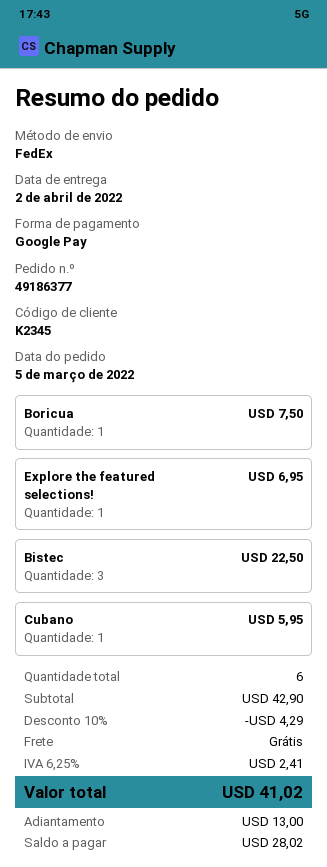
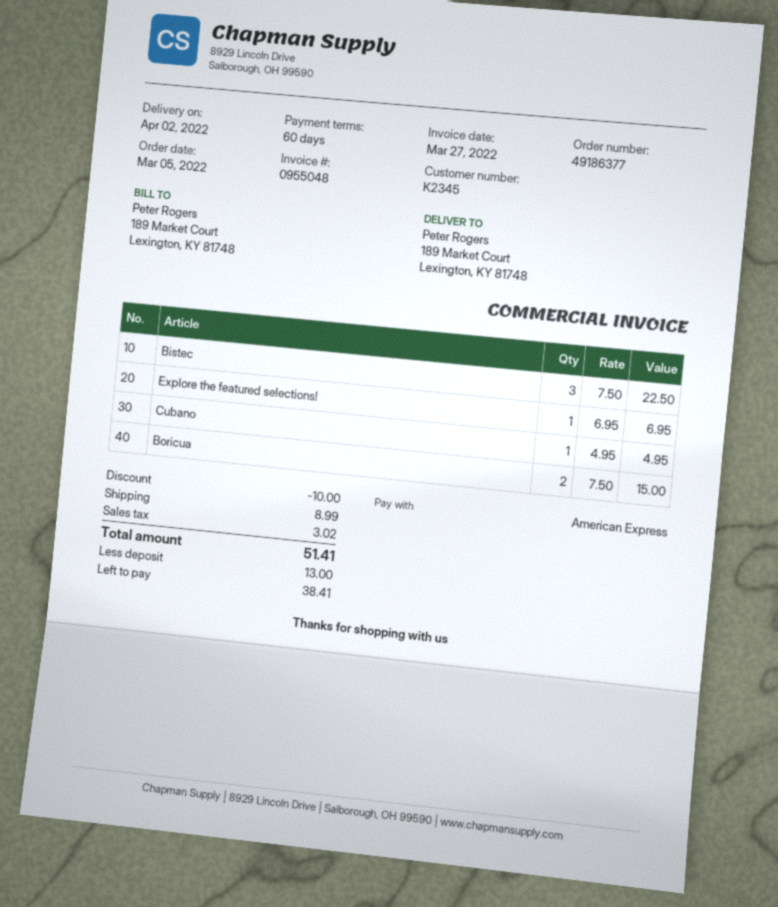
payment method: Google Pay -> American Express
Boricua: 1 for 7.50 -> 2 for 15.00
Cubano: 1 for 5.95 -> 1 for 4.95
discount: 4.29 -> 10.00
shipping: 0.00 -> 8.99
tax: 2.41 -> 3.02
total: 41.02 -> 51.41
balance: 28.02 -> 38.41

